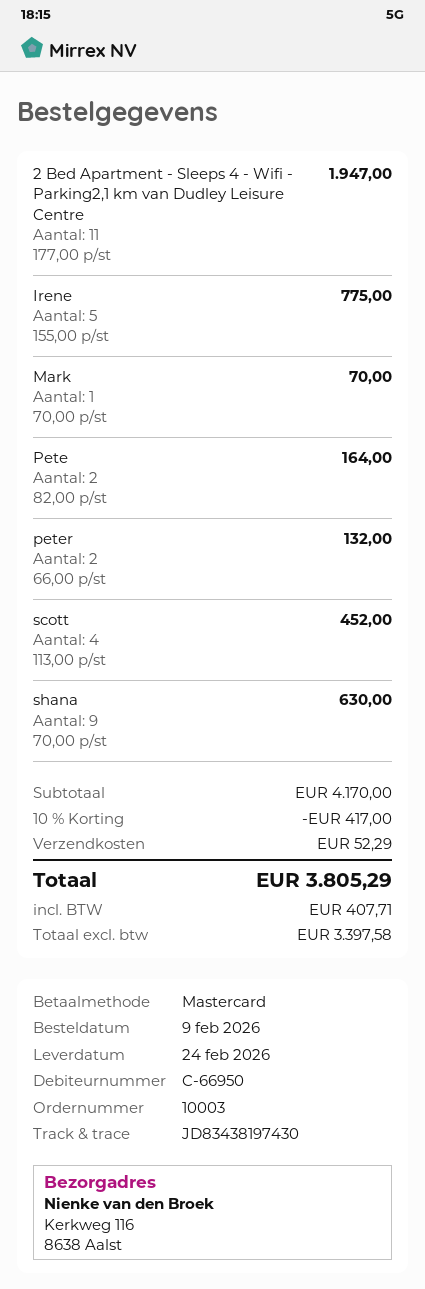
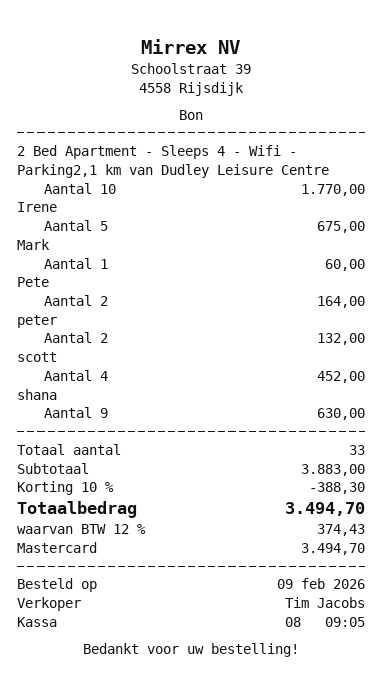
2 Bed Apartment - Sleeps 4 - Wifi - Parking2,1 km van Dudley Leisure Centre: 11 for 1947.00 -> 10 for 1770.00
Irene: 5 for 775.00 -> 5 for 675.00
Mark: 1 for 70.00 -> 1 for 60.00
subtotal: 4170.00 -> 3883.00
discount: 10% = 417.00 -> 10% = 388.30
shipping: 52.29 -> none
tax: 407.71 -> 374.43
total: 3805.29 -> 3494.70

